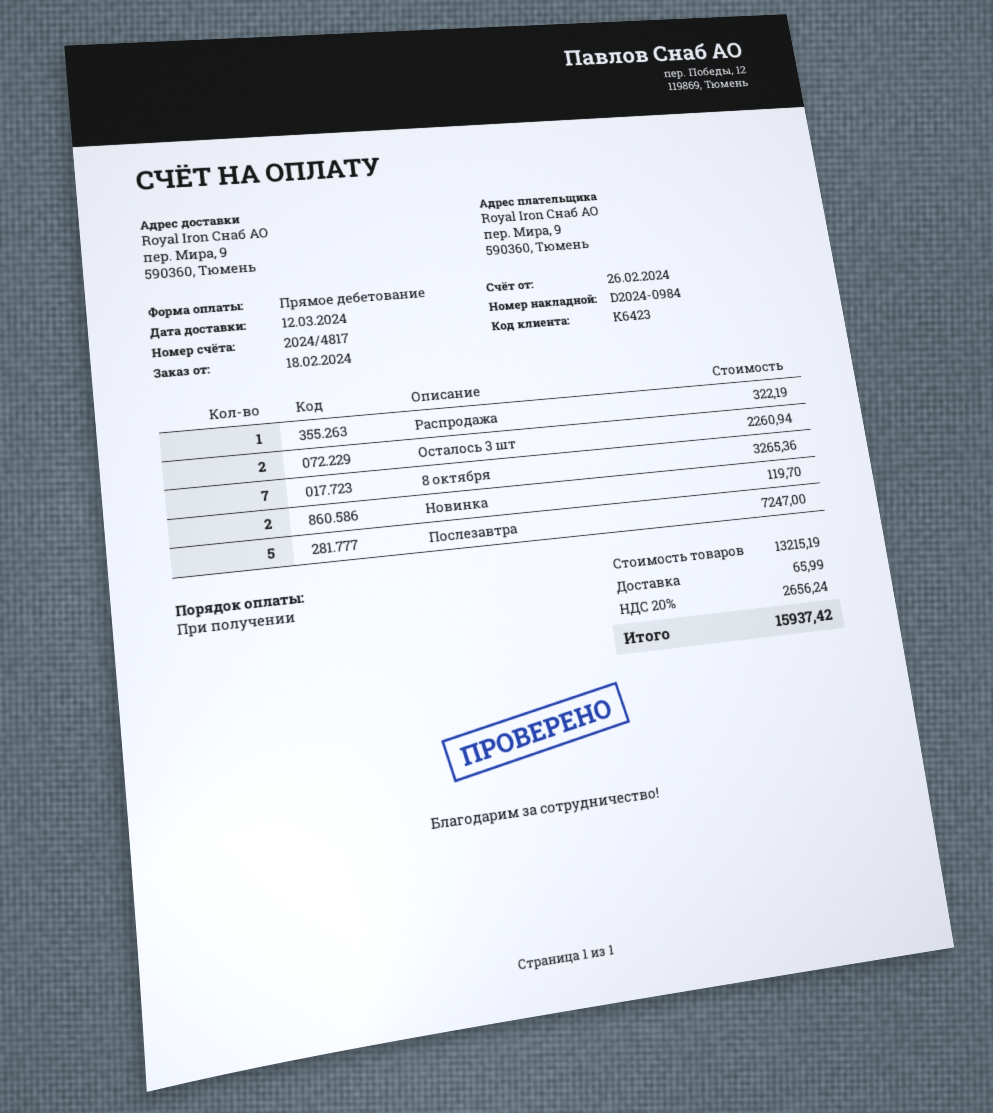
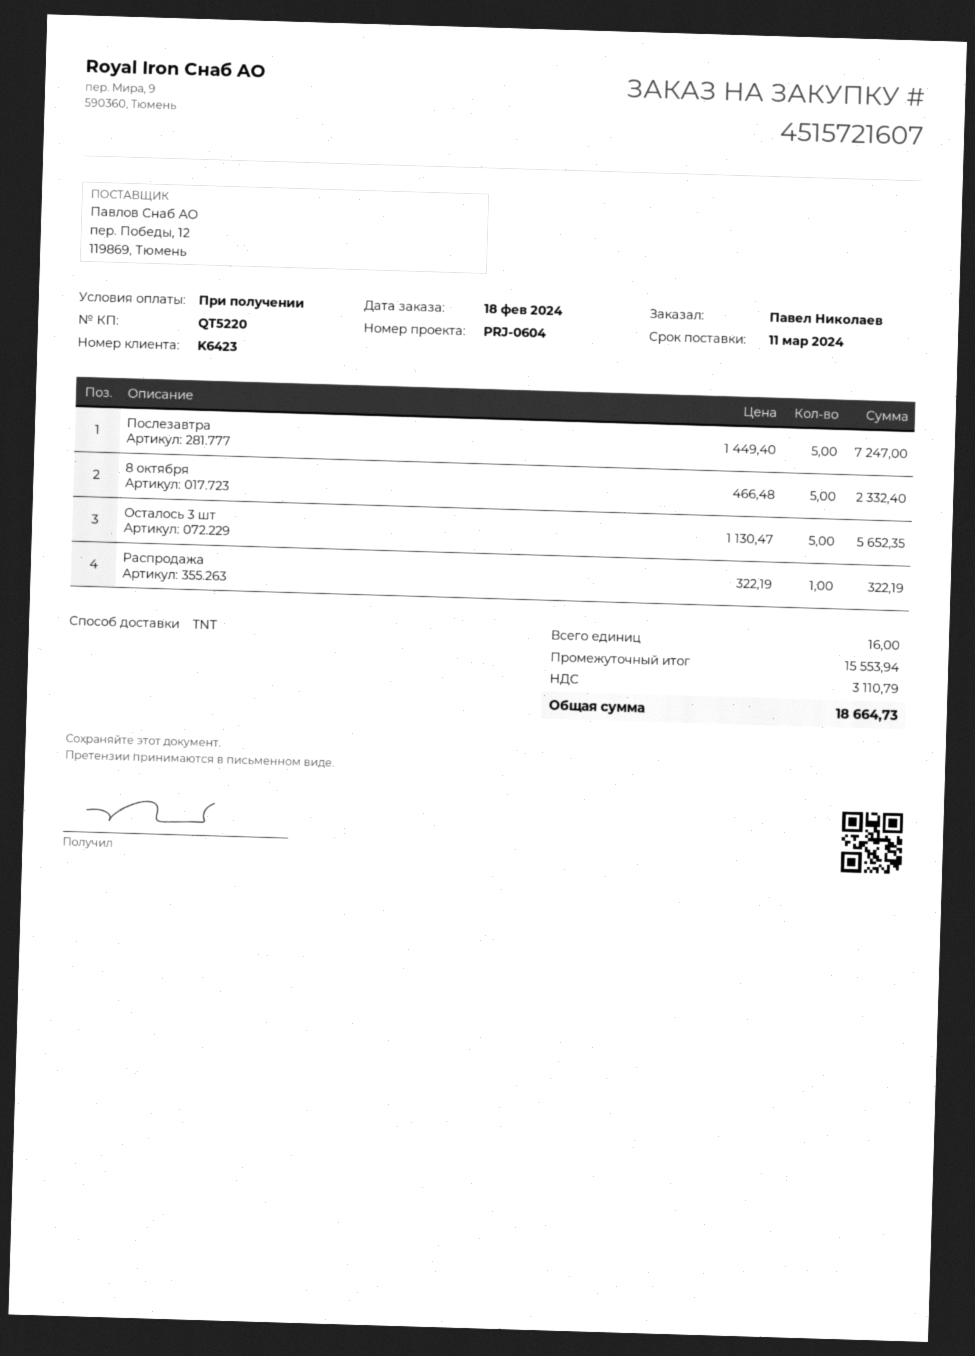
delivery date: 2024-03-12 -> 2024-03-11
Осталось 3 шт: 2 for 2260.94 -> 5 for 5652.35
8 октября: 7 for 3265.36 -> 5 for 2332.40
Новинка: 2 for 119.70 -> none
subtotal: 13215.19 -> 15553.94
shipping: 65.99 -> none
tax: 2656.24 -> 3110.79
total: 15937.42 -> 18664.73

